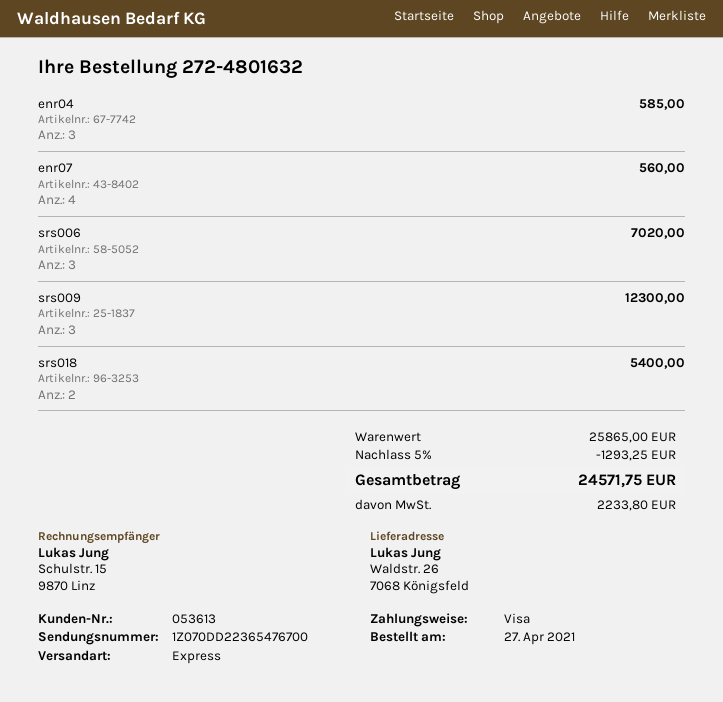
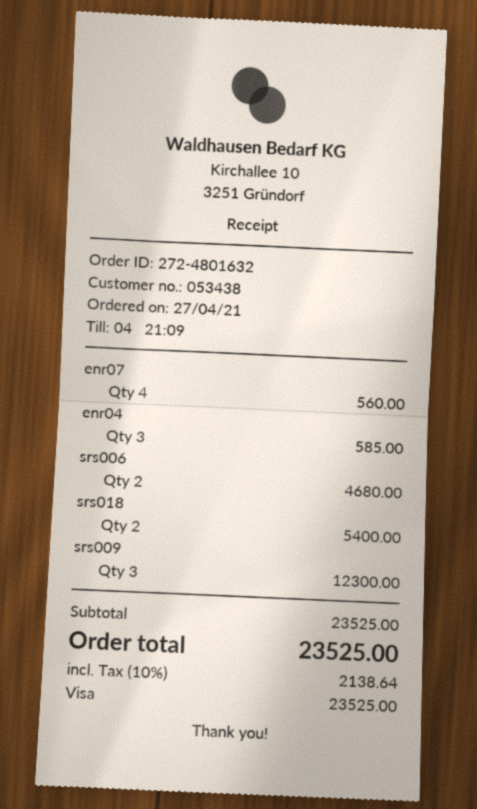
customer number: 053613 -> 053438
srs006: 3 for 7020.00 -> 2 for 4680.00
subtotal: 25865.00 -> 23525.00
discount: 5% = 1293.25 -> none
tax: 2233.80 -> 2138.64
total: 24571.75 -> 23525.00

